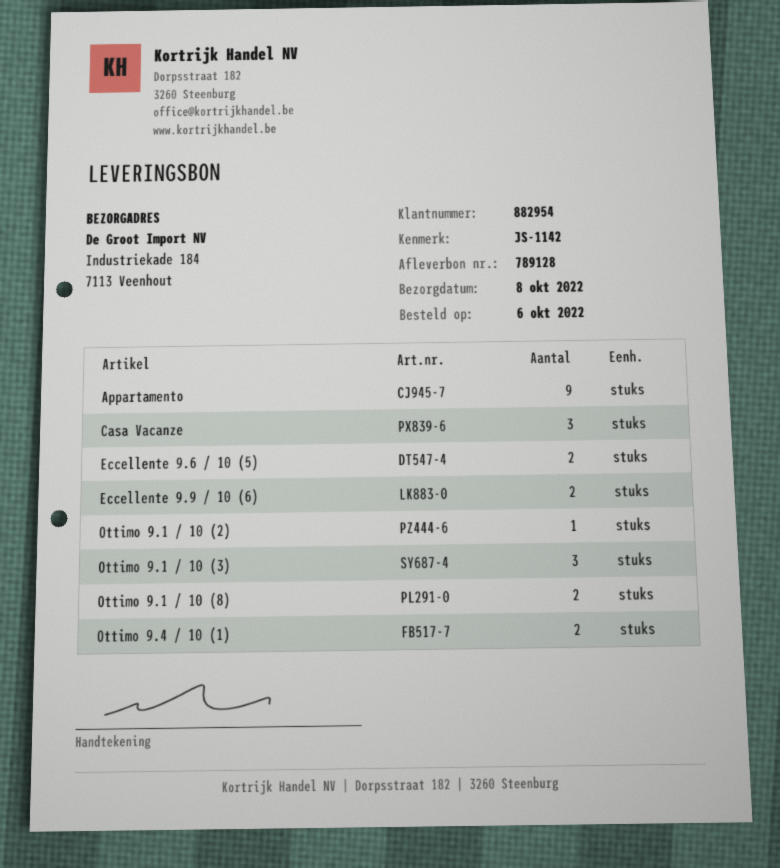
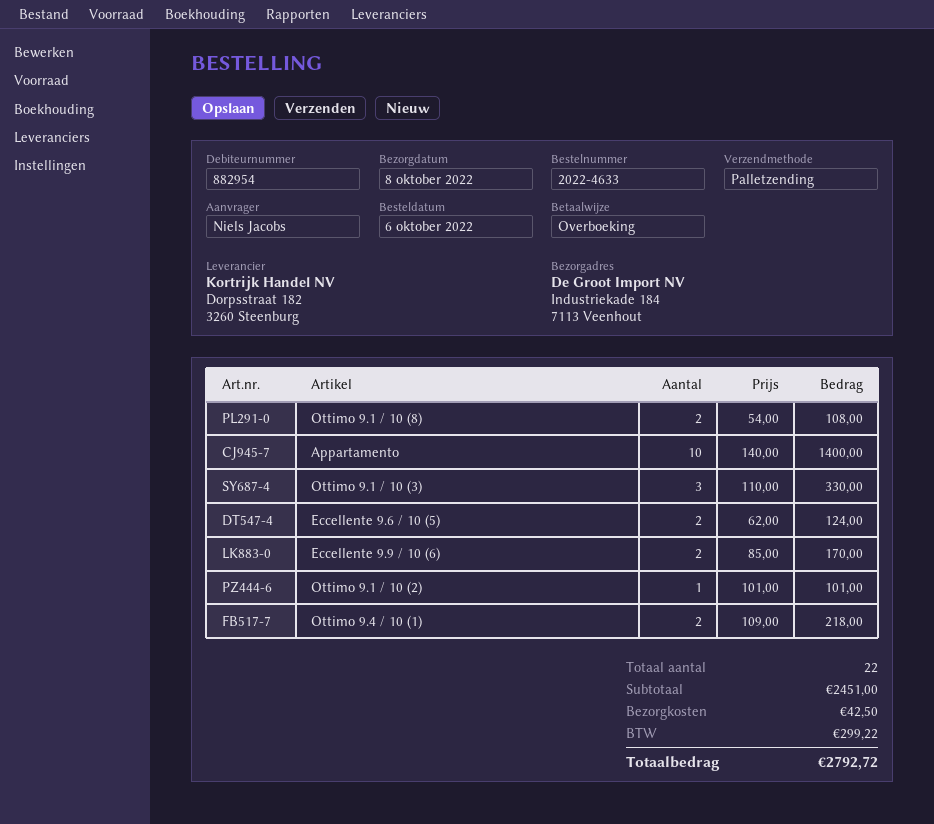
Appartamento: 9 -> 10
Casa Vacanze: 3 -> none

